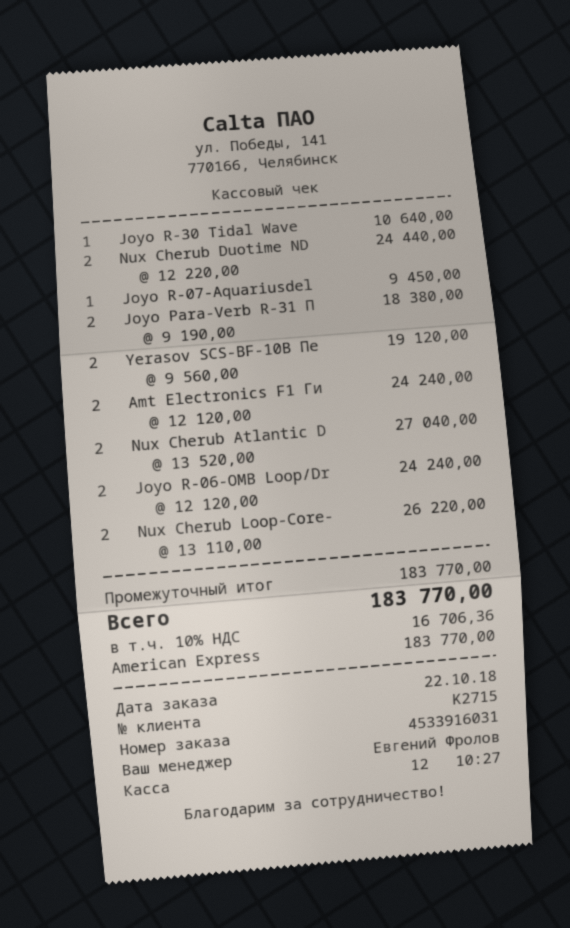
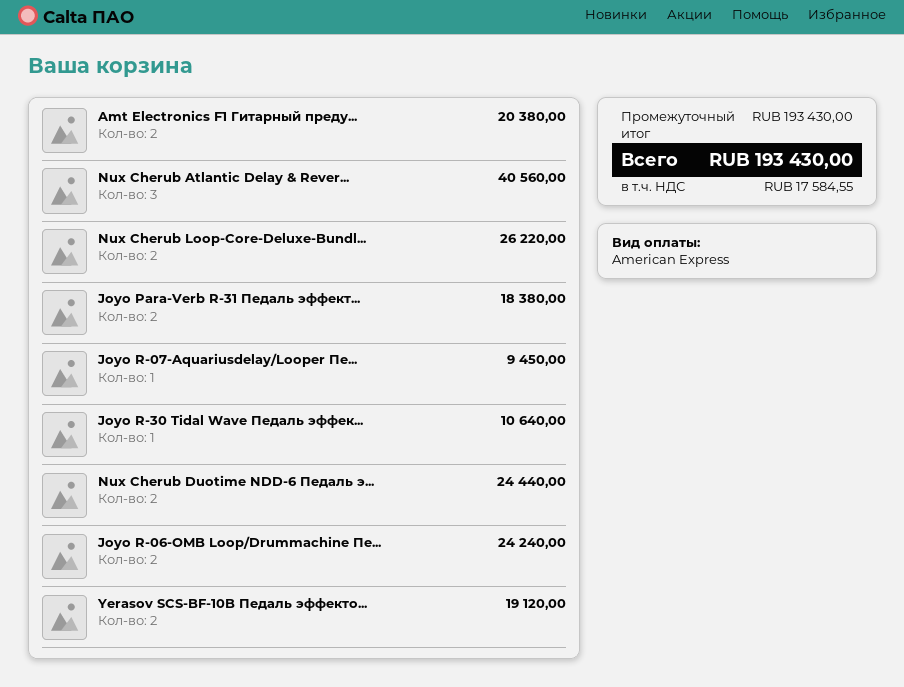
Amt Electronics F1 Ги: 2 for 24240.00 -> 2 for 20380.00
Nux Cherub Atlantic D: 2 for 27040.00 -> 3 for 40560.00
subtotal: 183770.00 -> 193430.00
tax: 16706.36 -> 17584.55
total: 183770.00 -> 193430.00

